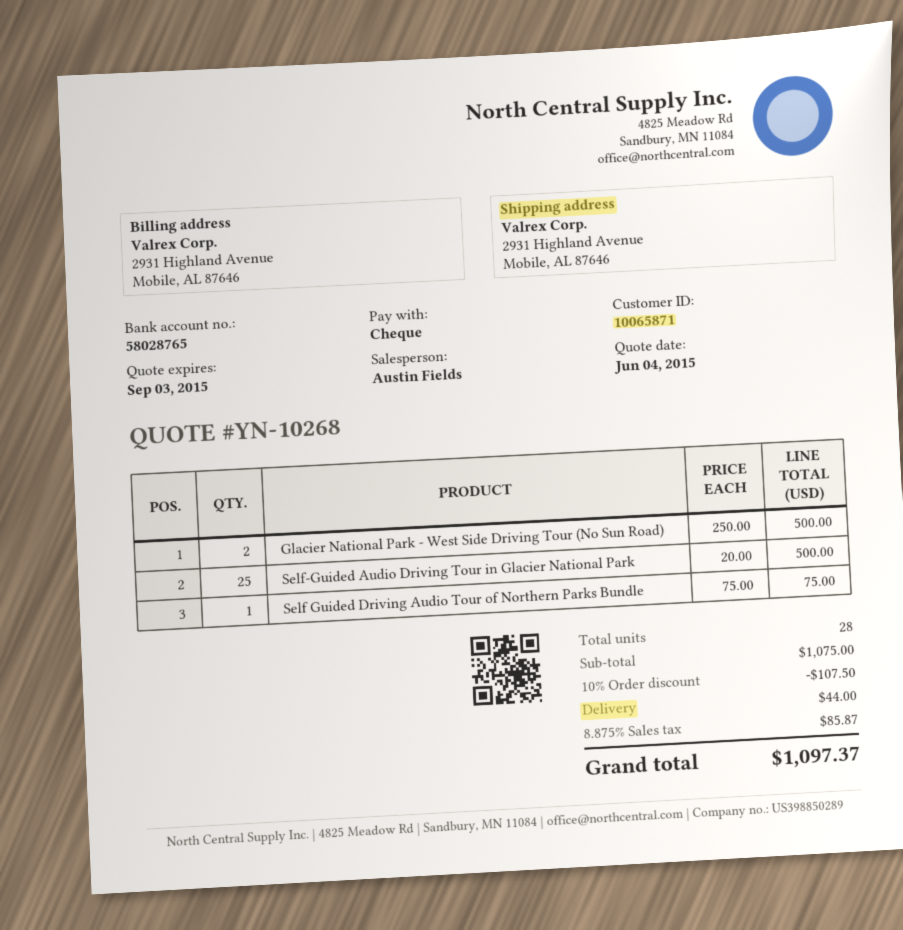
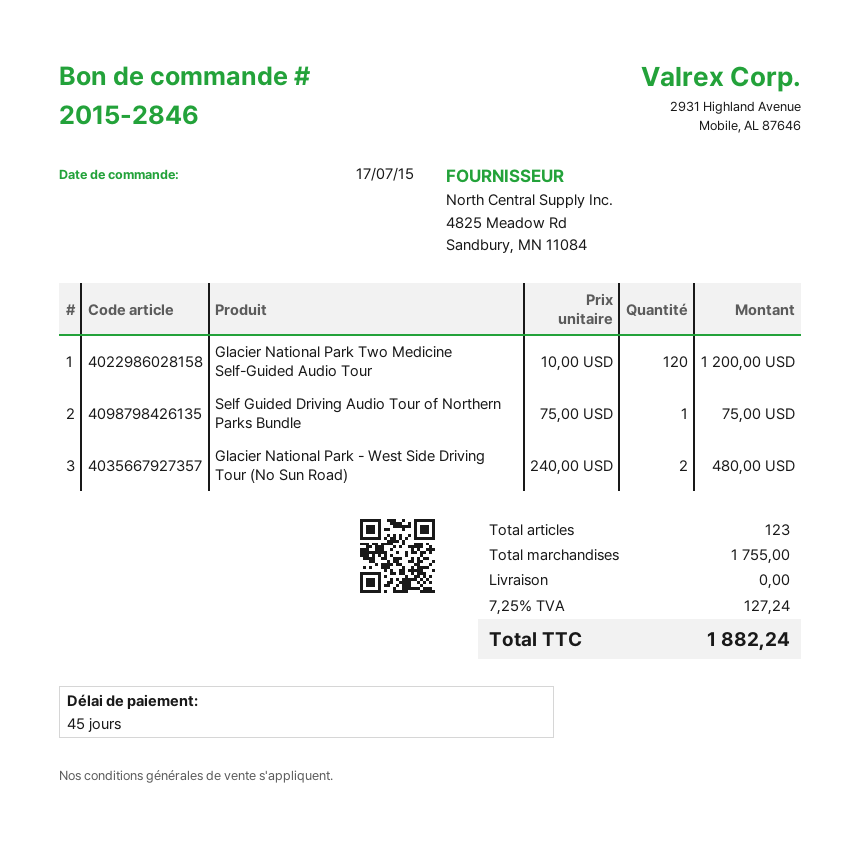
Glacier National Park - West Side Driving Tour (No Sun Road): 2 x 250.00 = 500.00 -> 2 x 240.00 = 480.00
Self-Guided Audio Driving Tour in Glacier National Park: 25 x 20.00 = 500.00 -> none
Glacier National Park Two Medicine Self-Guided Audio Tour: none -> 120 x 10.00 = 1200.00
total quantity: 28 -> 123
subtotal: 1075.00 -> 1755.00
discount: 10% = 107.50 -> none
shipping: 44.00 -> 0.00
tax: 8.875% = 85.87 -> 7.25% = 127.24
total: 1097.37 -> 1882.24

